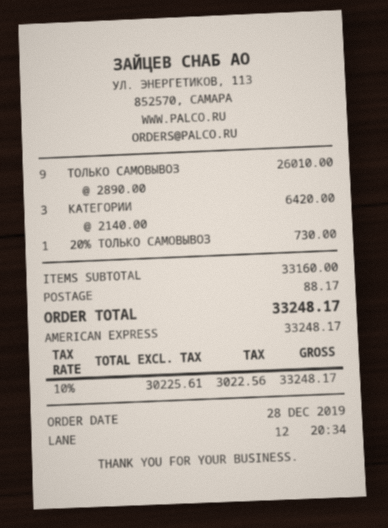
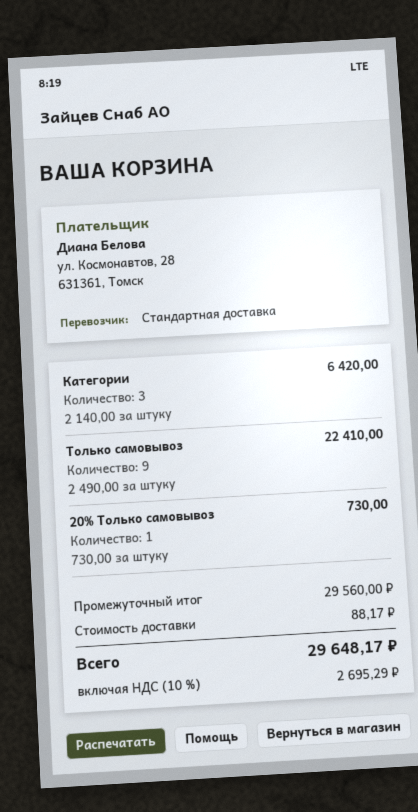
ТОЛЬКО САМОВЫВОЗ: 9 x 2890.00 = 26010.00 -> 9 x 2490.00 = 22410.00
subtotal: 33160.00 -> 29560.00
tax: 10% = 3022.56 -> 10% = 2695.29
total: 33248.17 -> 29648.17

